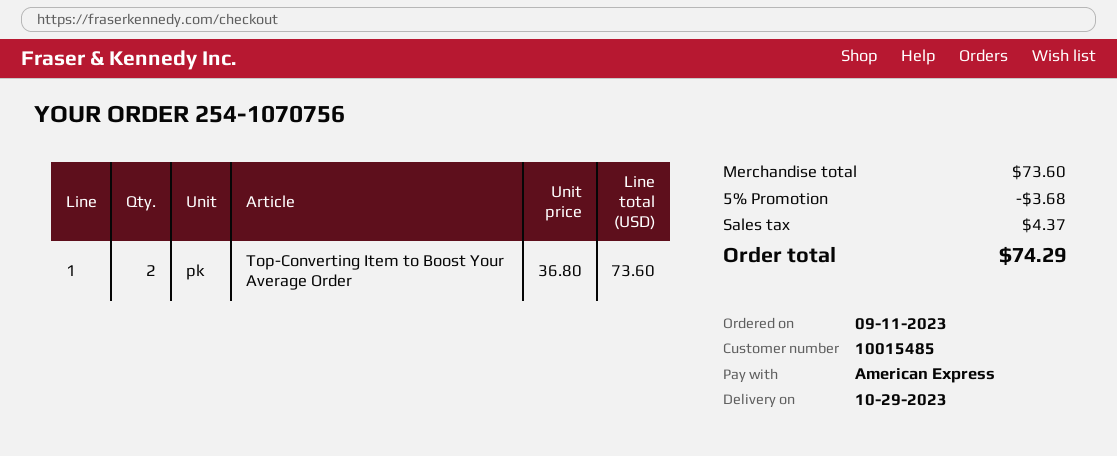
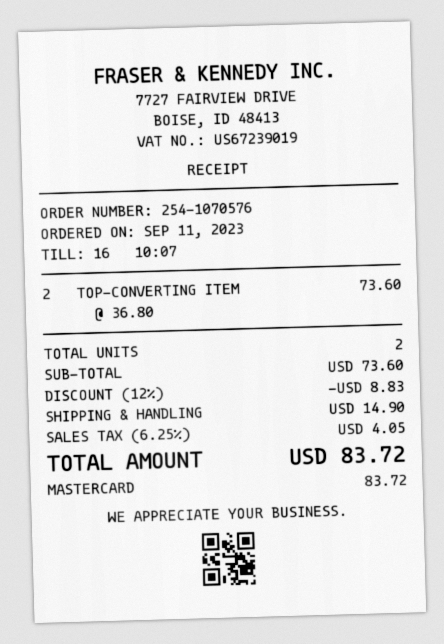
order number: 254-1070756 -> 254-1070576
payment method: American Express -> Mastercard
discount: 5% = 3.68 -> 12% = 8.83
shipping: none -> 14.90
tax: 4.37 -> 4.05
total: 74.29 -> 83.72

